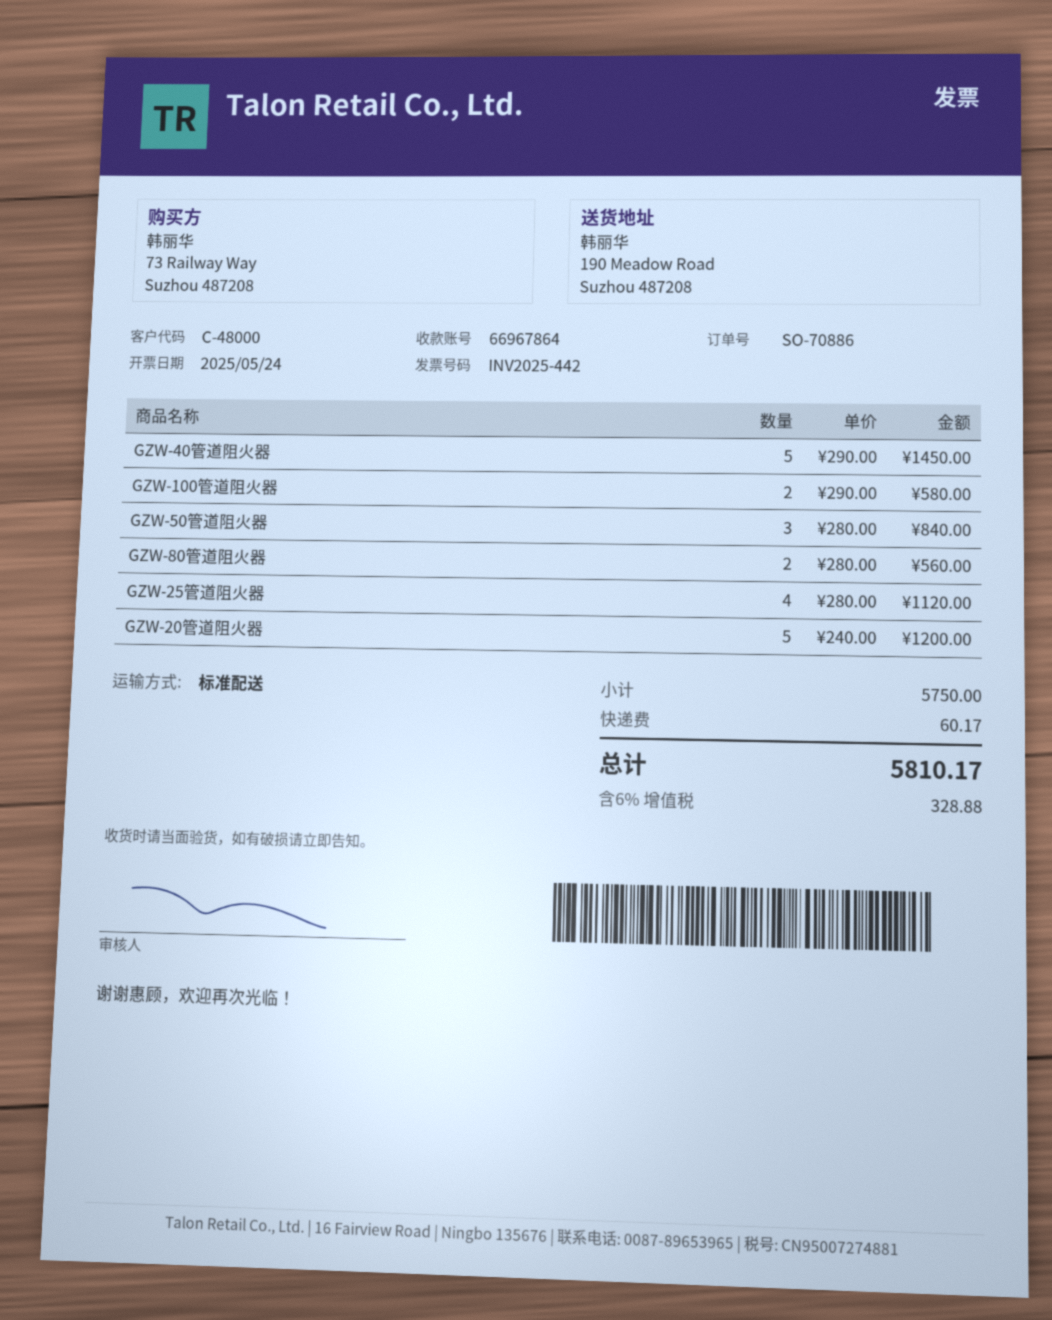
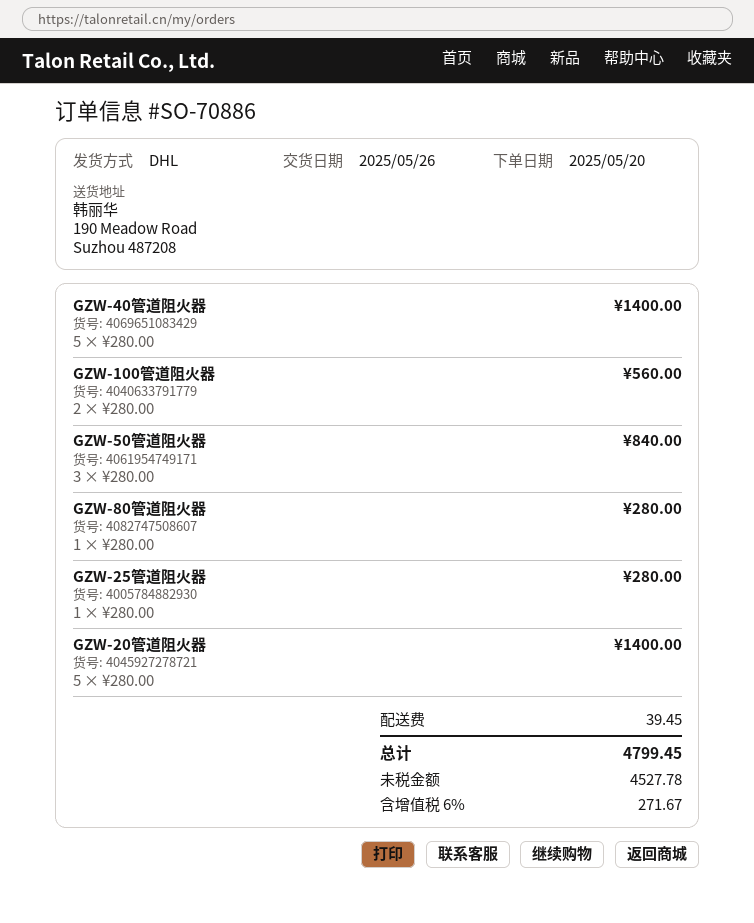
shipping method: standard -> DHL
GZW-40管道阻火器: 5 x 290.00 = 1450.00 -> 5 x 280.00 = 1400.00
GZW-100管道阻火器: 2 x 290.00 = 580.00 -> 2 x 280.00 = 560.00
GZW-80管道阻火器: 2 x 280.00 = 560.00 -> 1 x 280.00 = 280.00
GZW-25管道阻火器: 4 x 280.00 = 1120.00 -> 1 x 280.00 = 280.00
GZW-20管道阻火器: 5 x 240.00 = 1200.00 -> 5 x 280.00 = 1400.00
shipping: 60.17 -> 39.45
tax: 6% = 328.88 -> 6% = 271.67
total: 5810.17 -> 4799.45

